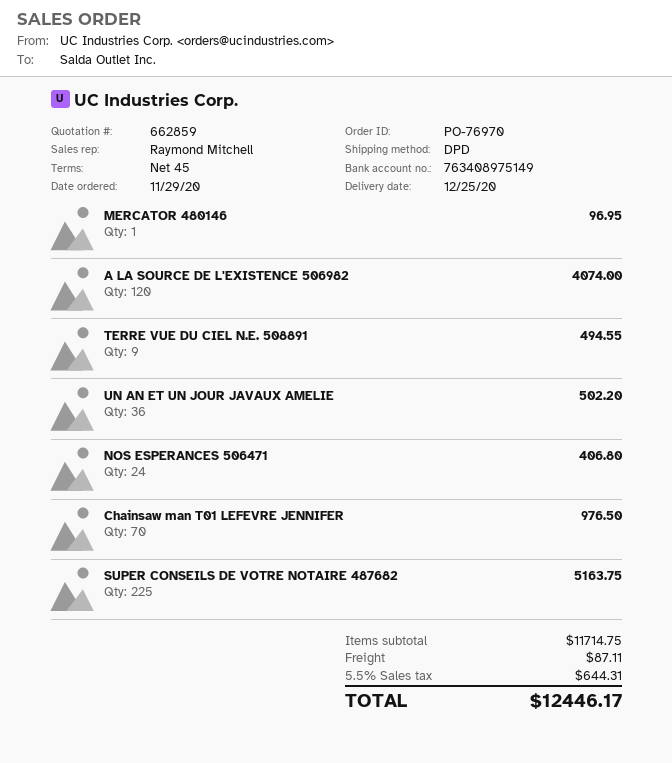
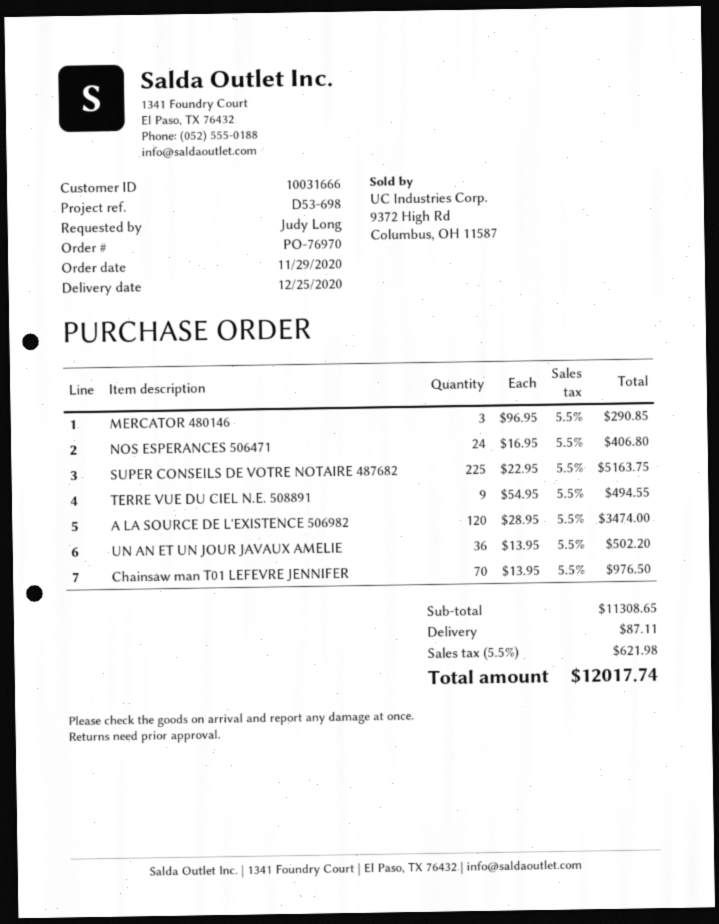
MERCATOR 480146: 1 for 96.95 -> 3 for 290.85
A LA SOURCE DE L'EXISTENCE 506982: 120 for 4074.00 -> 120 for 3474.00
subtotal: 11714.75 -> 11308.65
tax: 5.5% = 644.31 -> 5.5% = 621.98
total: 12446.17 -> 12017.74

